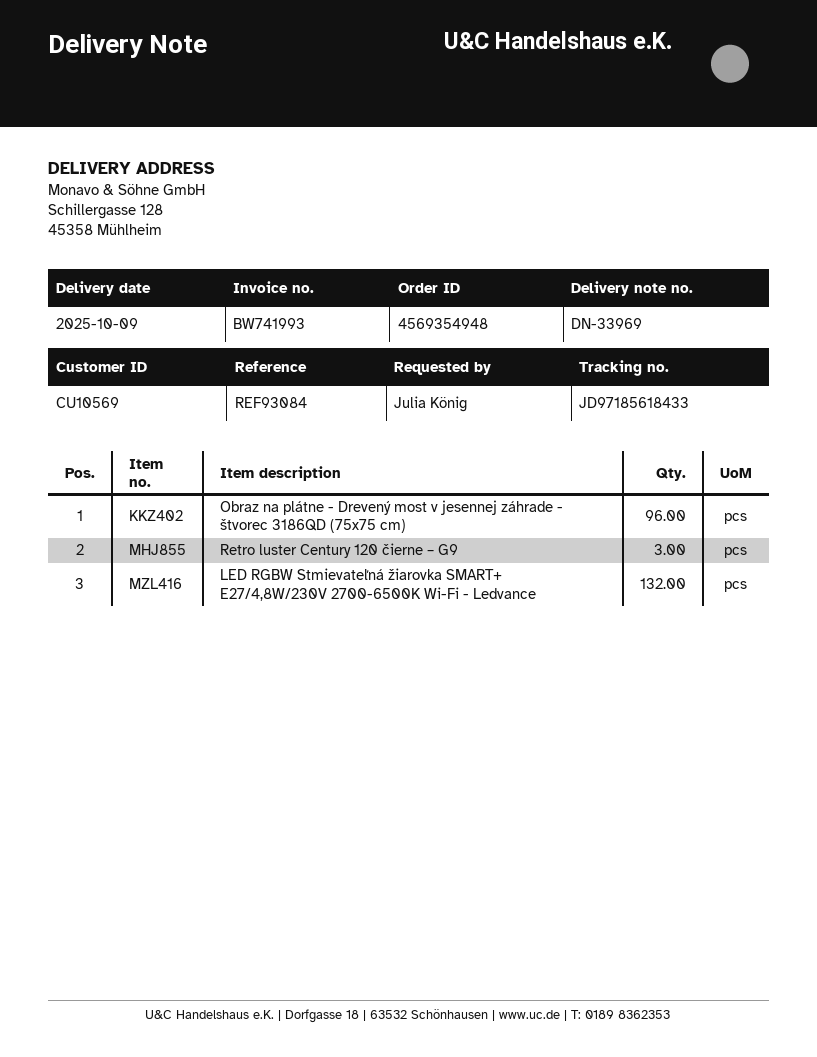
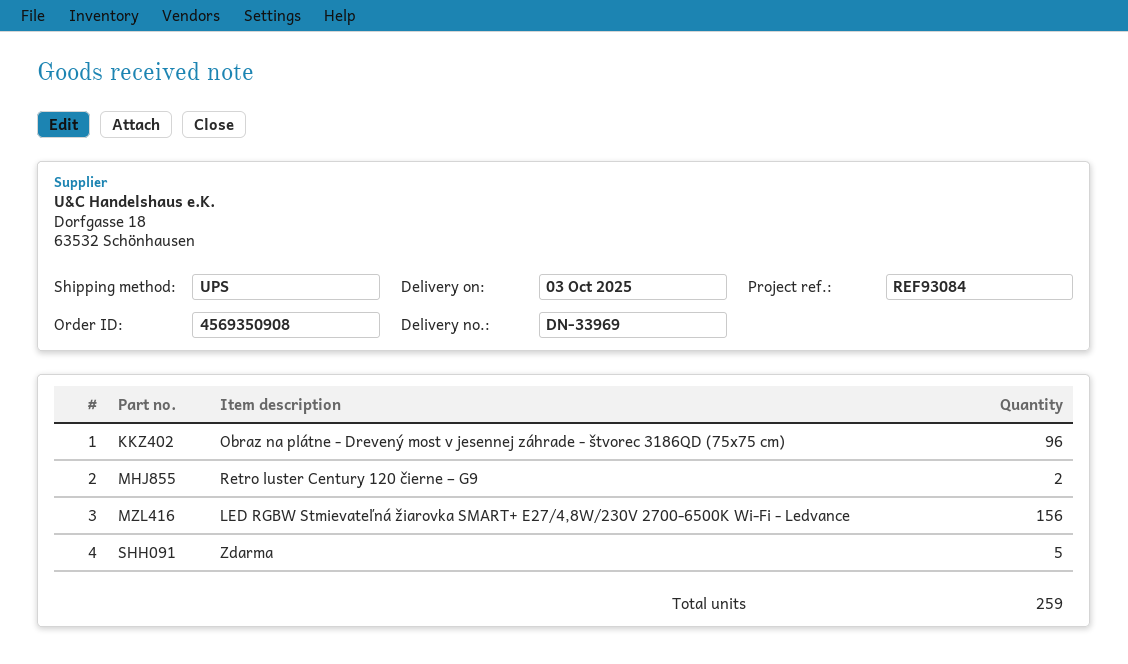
order number: 4569354948 -> 4569350908
delivery date: 2025-10-09 -> 2025-10-03
Retro luster Century 120 čierne – G9: 3 -> 2
LED RGBW Stmievateľná žiarovka SMART+ E27/4,8W/230V 2700-6500K Wi-Fi - Ledvance: 132 -> 156
Zdarma: none -> 5

